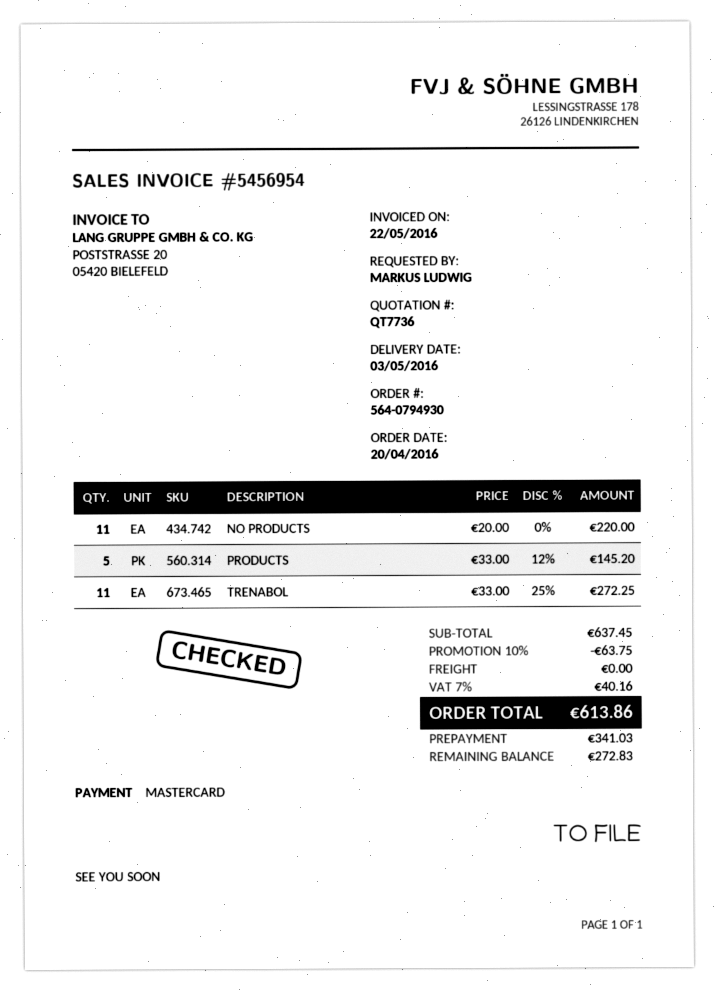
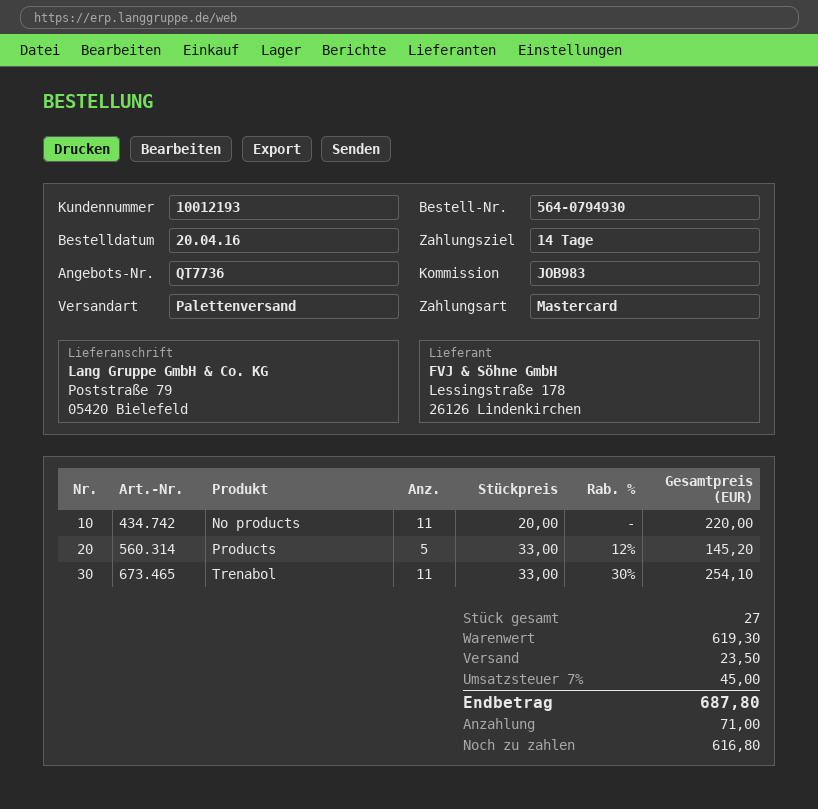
TRENABOL: 11 x 33.00 - 25% = 272.25 -> 11 x 33.00 - 30% = 254.10
subtotal: 637.45 -> 619.30
discount: 10% = 63.75 -> none
shipping: 0.00 -> 23.50
tax: 7% = 40.16 -> 7% = 45.00
total: 613.86 -> 687.80
deposit: 341.03 -> 71.00
balance: 272.83 -> 616.80

